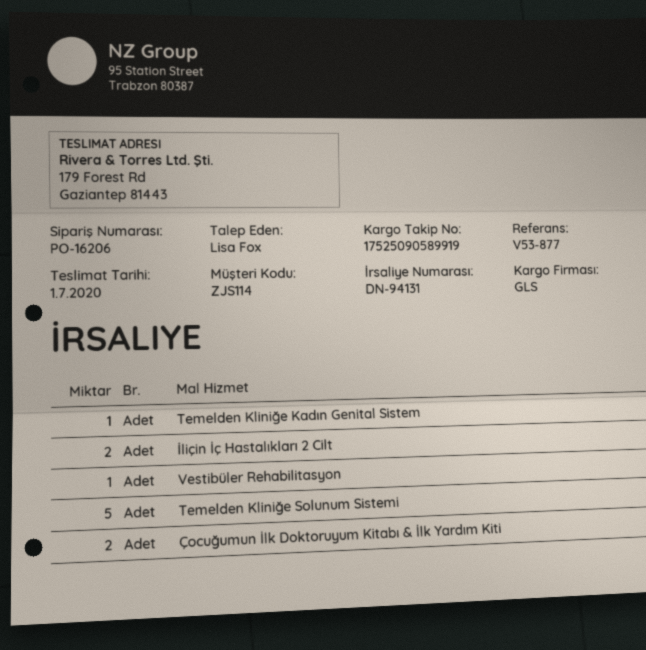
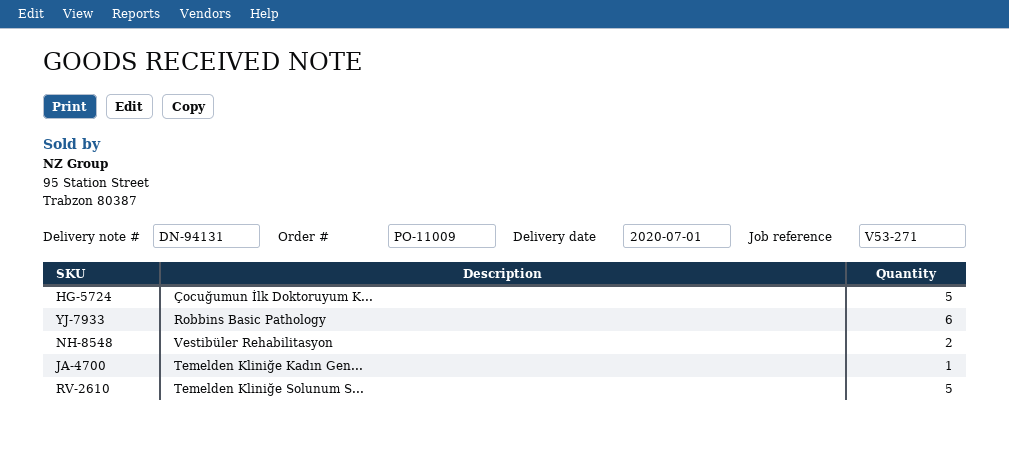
order number: PO-16206 -> PO-11009
reference: V53-877 -> V53-271
İliçin İç Hastalıkları 2 Cilt: 2 -> none
Vestibüler Rehabilitasyon: 1 -> 2
Çocuğumun İlk Doktoruyum Kitabı & İlk Yardım Kiti: 2 -> 5
Robbins Basic Pathology: none -> 6

